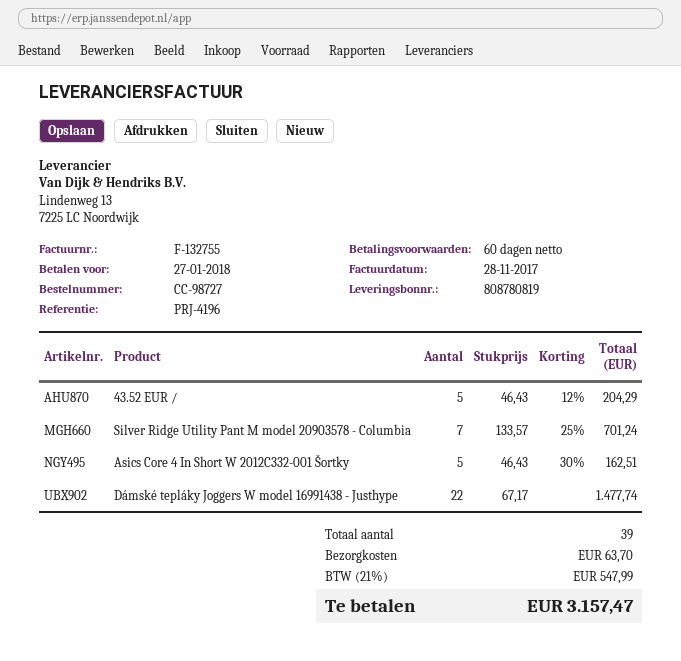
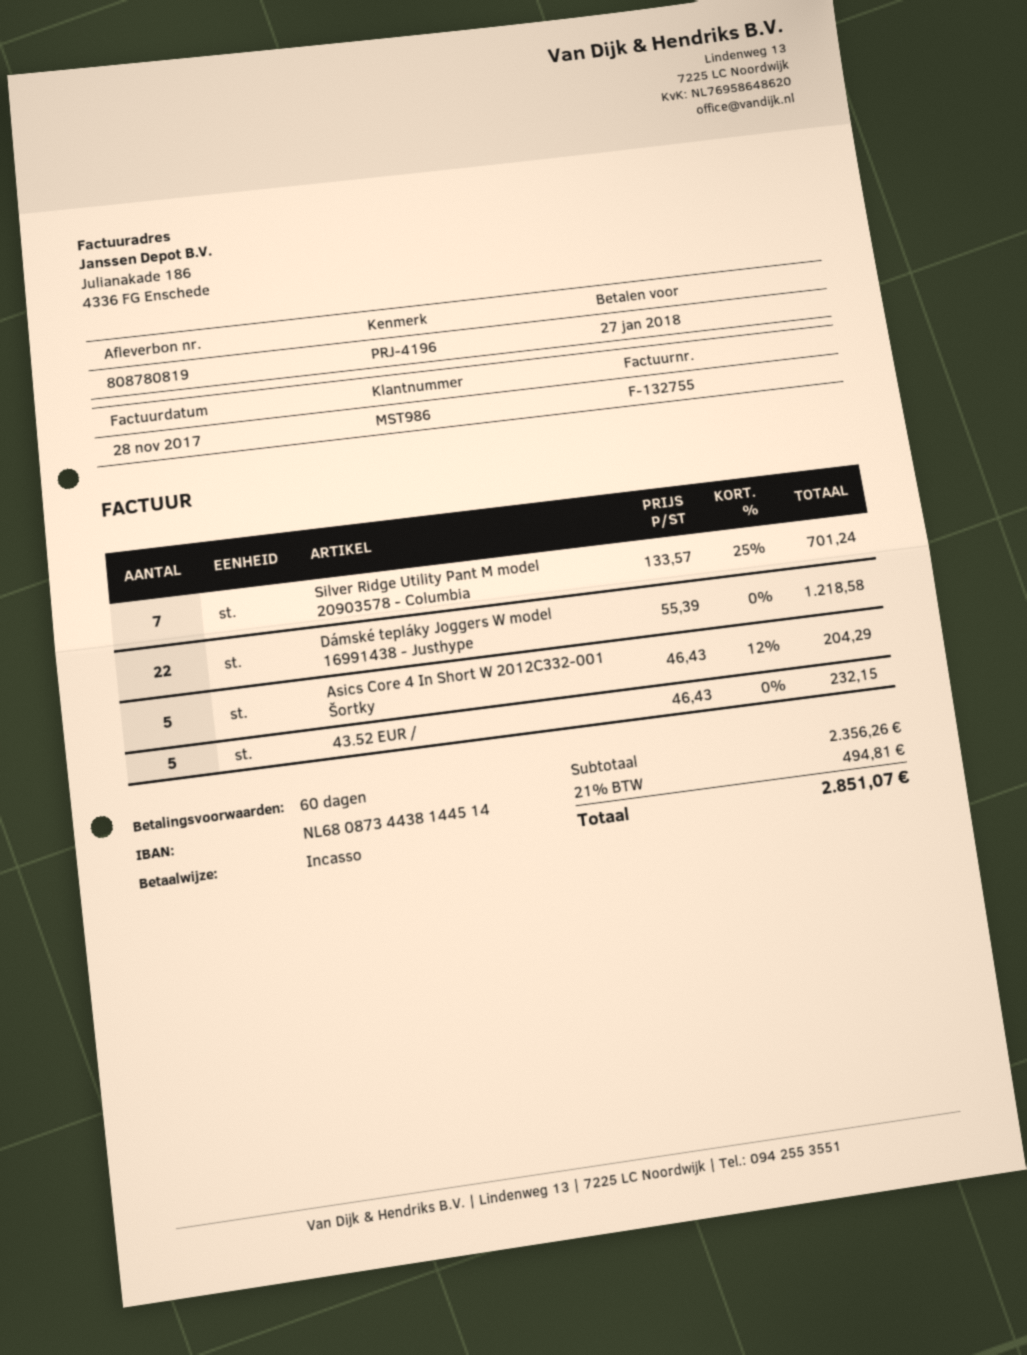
43.52 EUR /: 5 x 46.43 - 12% = 204.29 -> 5 x 46.43 = 232.15
Asics Core 4 In Short W 2012C332-001 Šortky: 5 x 46.43 - 30% = 162.51 -> 5 x 46.43 - 12% = 204.29
Dámské tepláky Joggers W model 16991438 - Justhype: 22 x 67.17 = 1477.74 -> 22 x 55.39 = 1218.58
shipping: 63.70 -> none
tax: 21% = 547.99 -> 21% = 494.81
total: 3157.47 -> 2851.07

